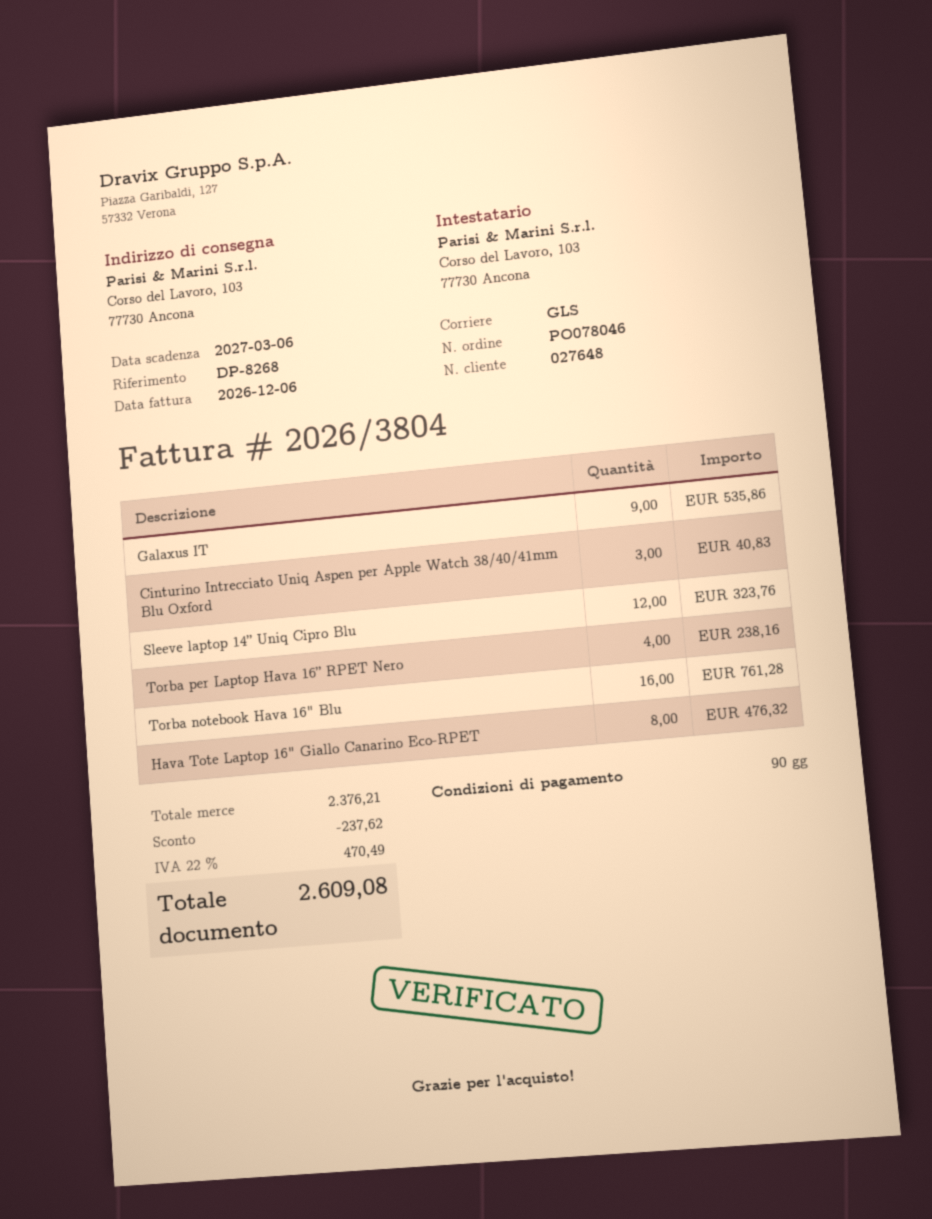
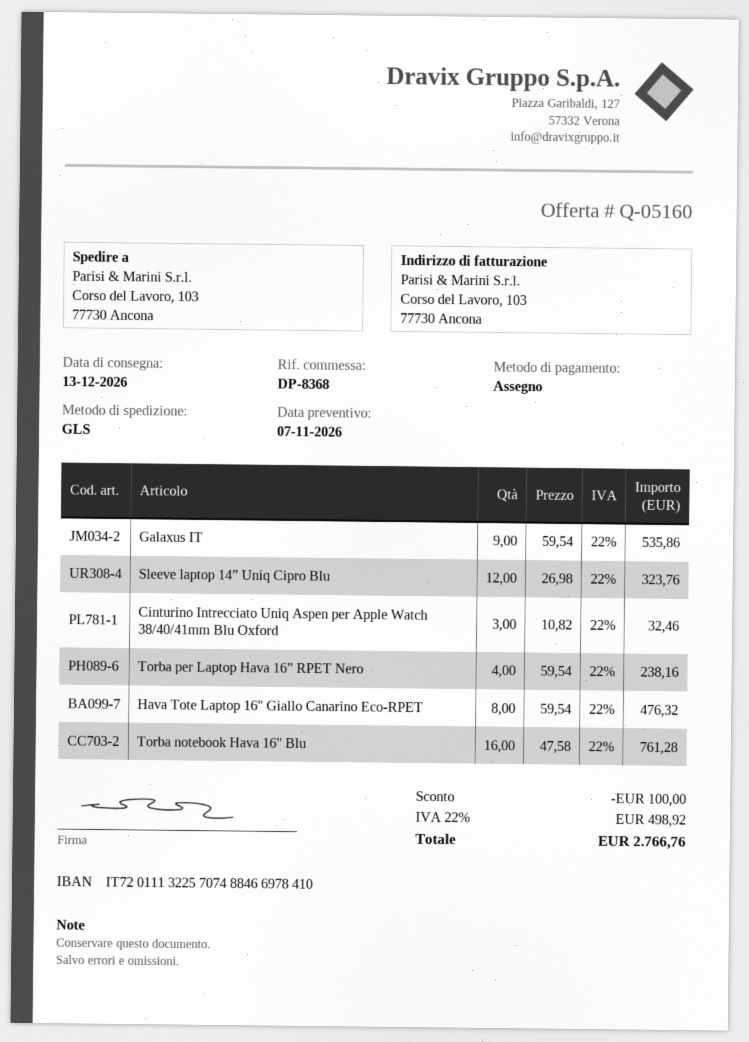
reference: DP-8268 -> DP-8368
Cinturino Intrecciato Uniq Aspen per Apple Watch 38/40/41mm Blu Oxford: 3 for 40.83 -> 3 for 32.46
discount: 237.62 -> 100.00
tax: 22% = 470.49 -> 22% = 498.92
total: 2609.08 -> 2766.76

